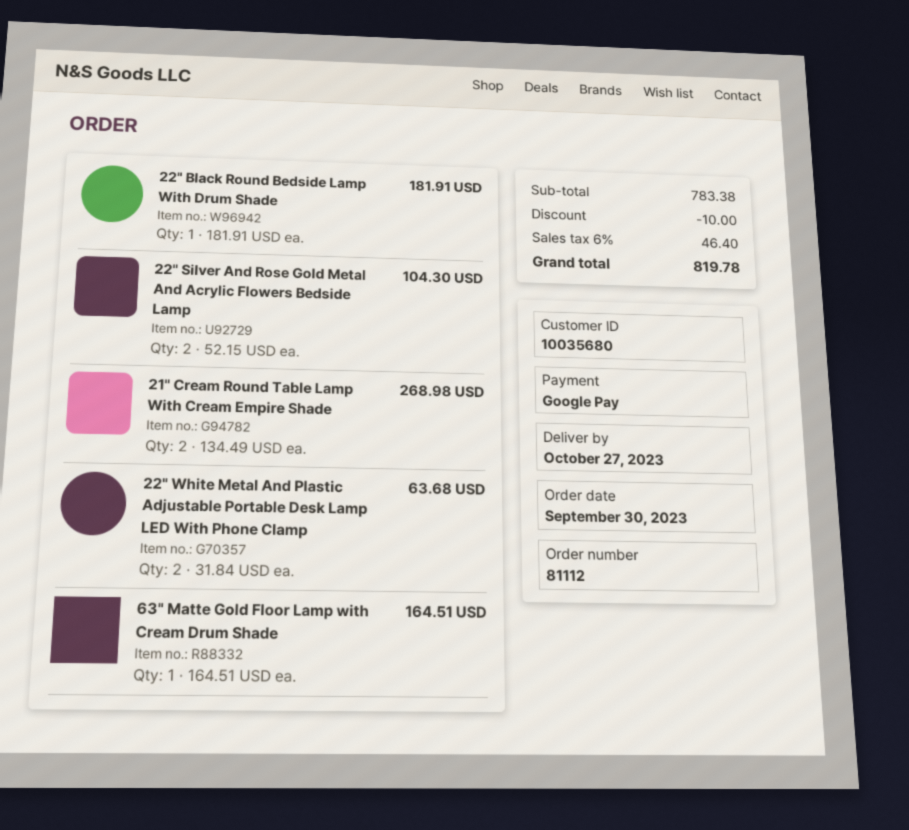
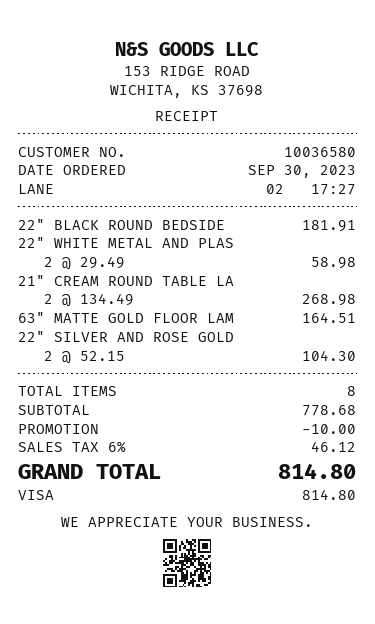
customer number: 10035680 -> 10036580
payment method: Google Pay -> Visa
22" White Metal And Plastic Adjustable Portable Desk Lamp LED With Phone Clamp: 2 x 31.84 = 63.68 -> 2 x 29.49 = 58.98
subtotal: 783.38 -> 778.68
tax: 6% = 46.40 -> 6% = 46.12
total: 819.78 -> 814.80

